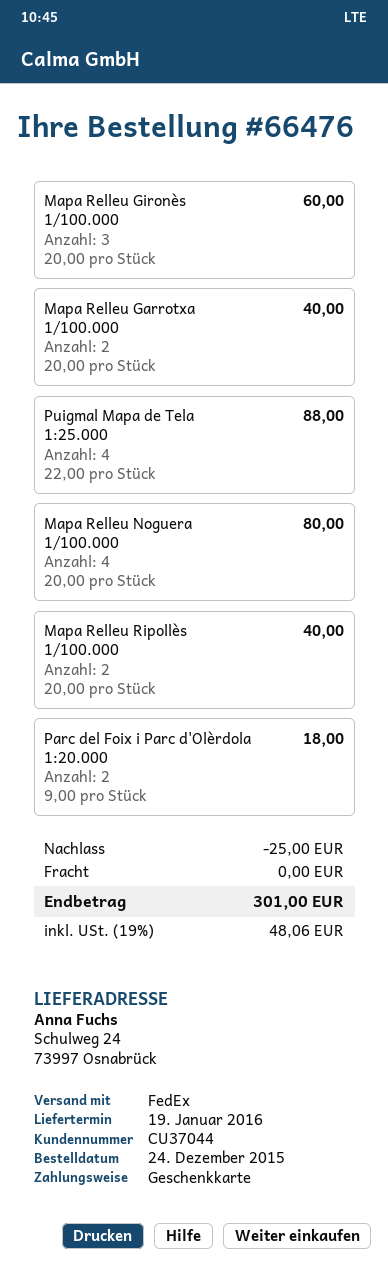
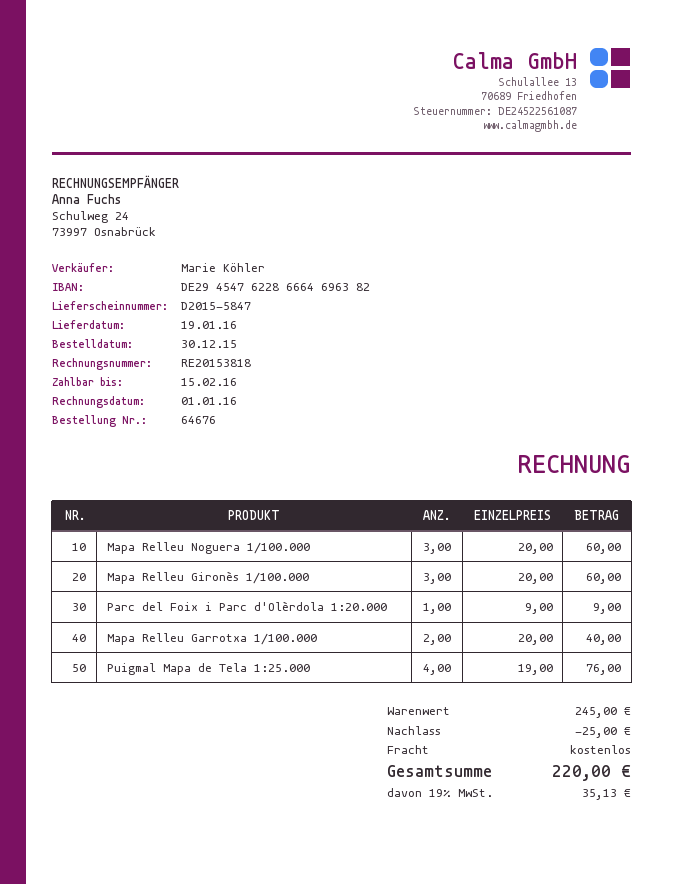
order number: 66476 -> 64676
order date: 2015-12-24 -> 2015-12-30
Puigmal Mapa de Tela 1:25.000: 4 x 22.00 = 88.00 -> 4 x 19.00 = 76.00
Mapa Relleu Noguera 1/100.000: 4 x 20.00 = 80.00 -> 3 x 20.00 = 60.00
Mapa Relleu Ripollès 1/100.000: 2 x 20.00 = 40.00 -> none
Parc del Foix i Parc d'Olèrdola 1:20.000: 2 x 9.00 = 18.00 -> 1 x 9.00 = 9.00
tax: 19% = 48.06 -> 19% = 35.13
total: 301.00 -> 220.00

